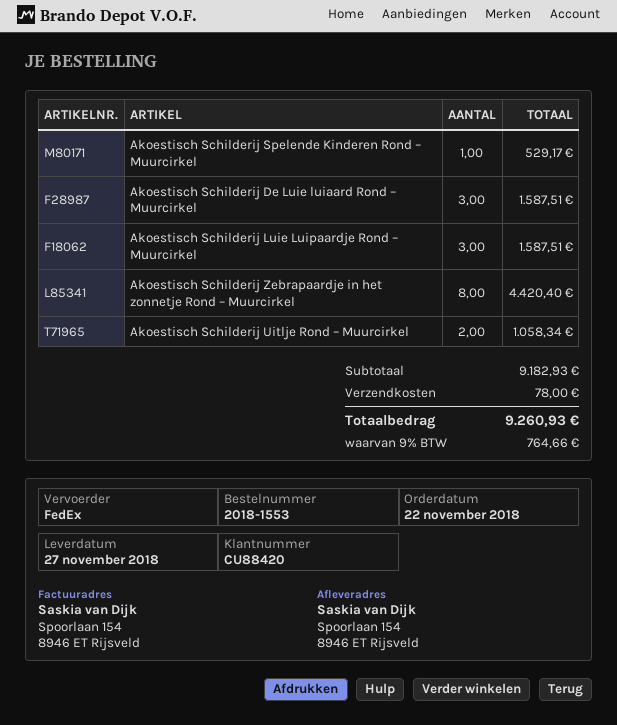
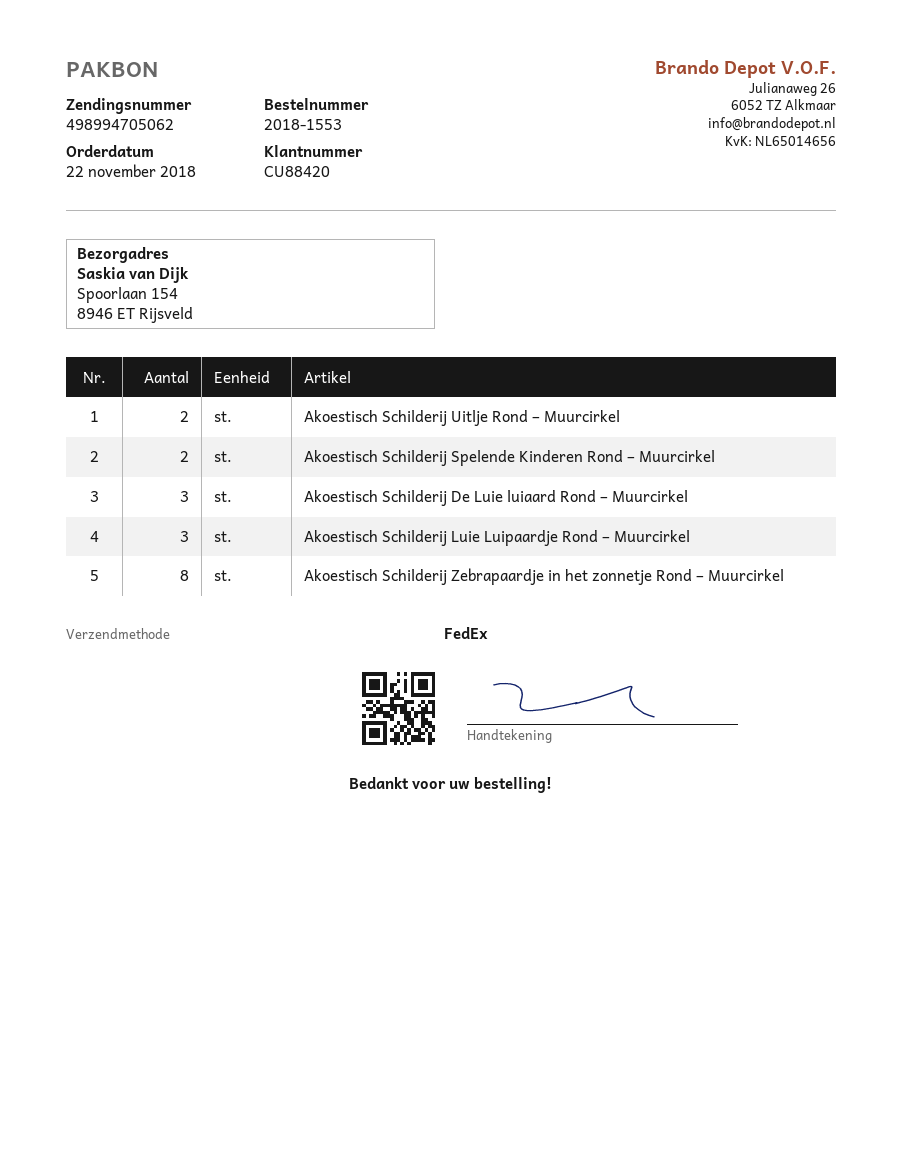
Akoestisch Schilderij Spelende Kinderen Rond – Muurcirkel: 1 -> 2

